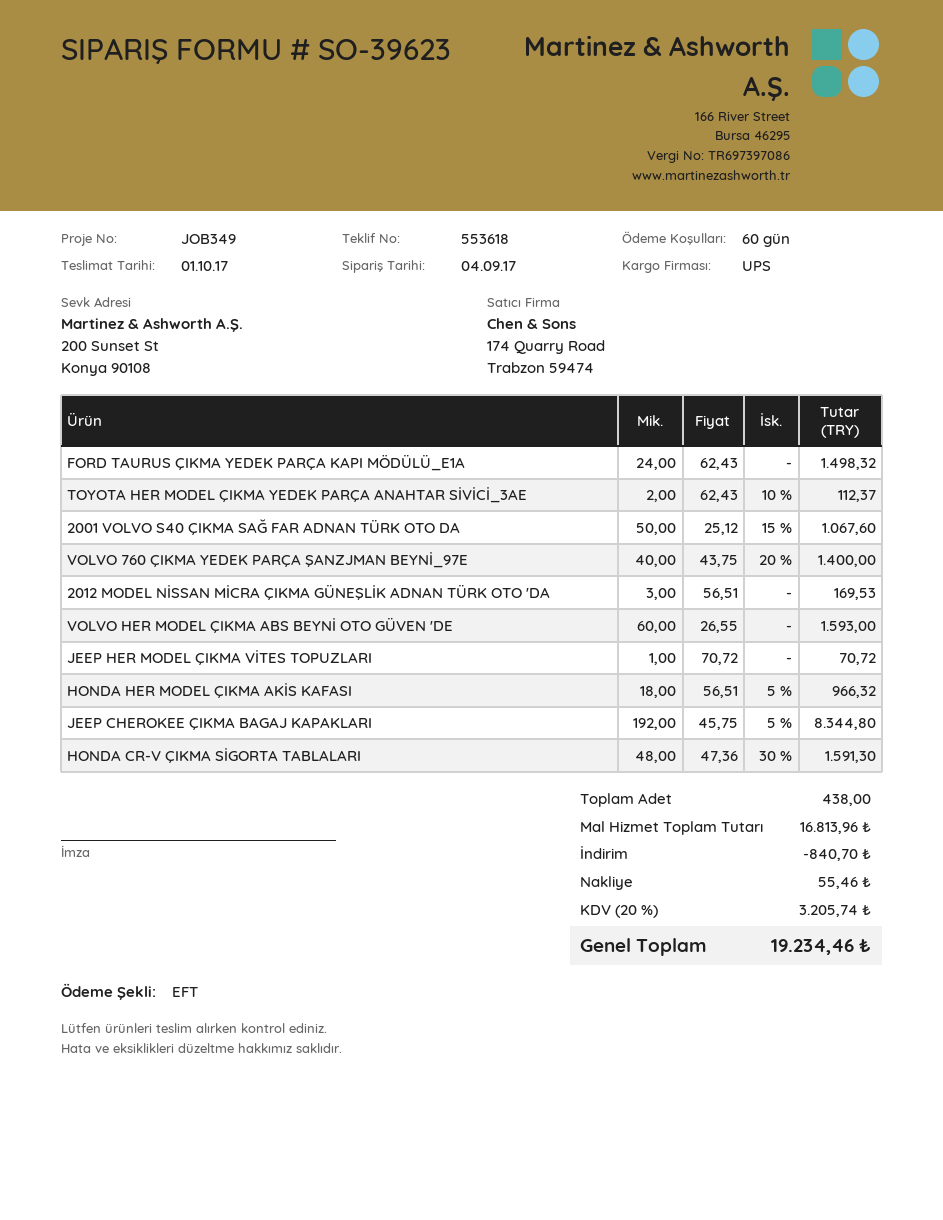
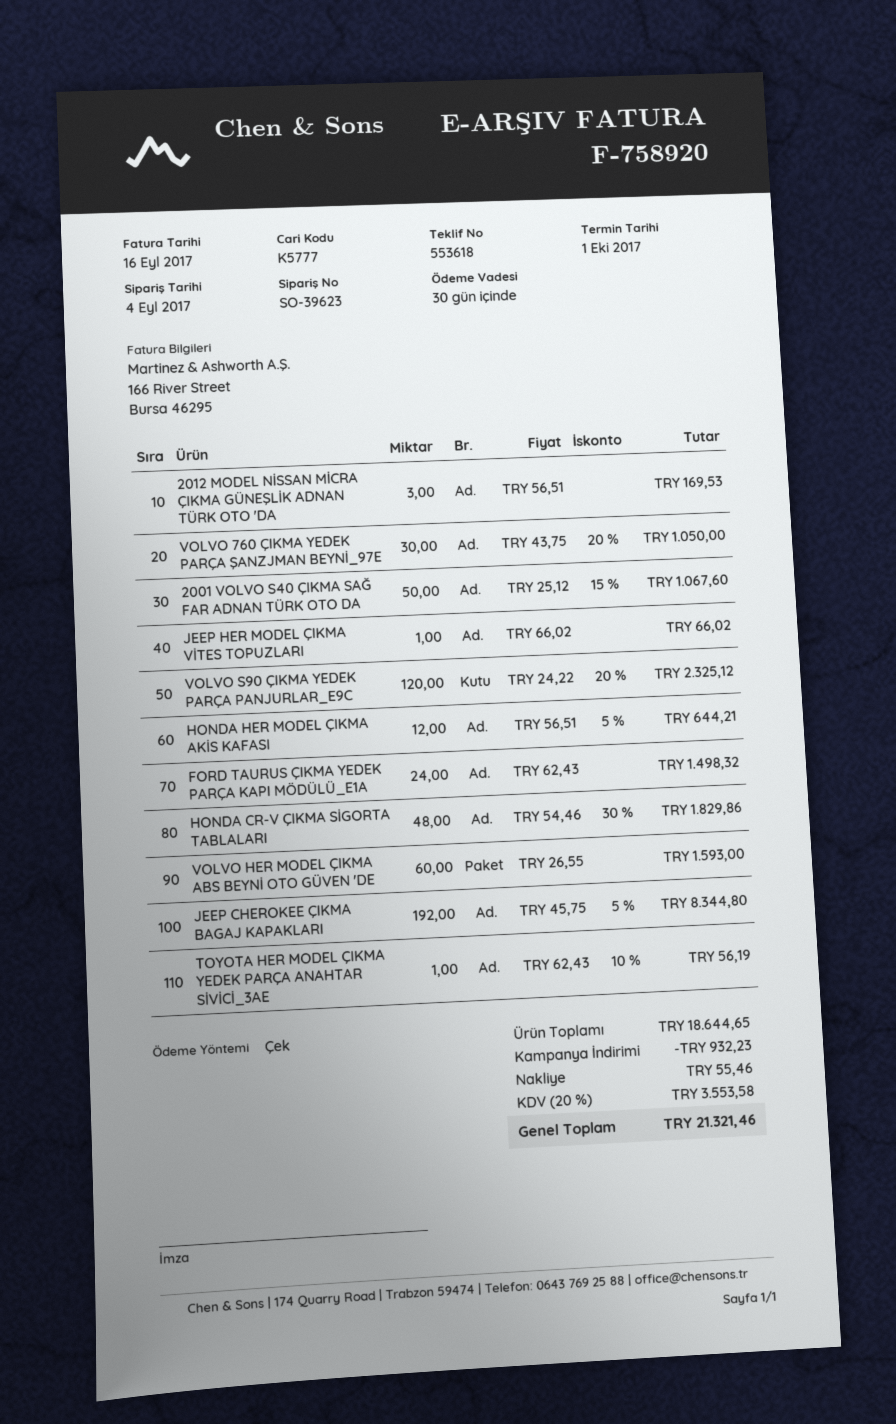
payment terms: 60 days -> 30 days
payment method: bank transfer -> cheque
TOYOTA HER MODEL ÇIKMA YEDEK PARÇA ANAHTAR SİVİCİ_3AE: 2 x 62.43 - 10% = 112.37 -> 1 x 62.43 - 10% = 56.19
VOLVO 760 ÇIKMA YEDEK PARÇA ŞANZJMAN BEYNİ_97E: 40 x 43.75 - 20% = 1400.00 -> 30 x 43.75 - 20% = 1050.00
JEEP HER MODEL ÇIKMA VİTES TOPUZLARI: 1 x 70.72 = 70.72 -> 1 x 66.02 = 66.02
HONDA HER MODEL ÇIKMA AKİS KAFASI: 18 x 56.51 - 5% = 966.32 -> 12 x 56.51 - 5% = 644.21
HONDA CR-V ÇIKMA SİGORTA TABLALARI: 48 x 47.36 - 30% = 1591.30 -> 48 x 54.46 - 30% = 1829.86
VOLVO S90 ÇIKMA YEDEK PARÇA PANJURLAR_E9C: none -> 120 x 24.22 - 20% = 2325.12
subtotal: 16813.96 -> 18644.65
discount: 840.70 -> 932.23
tax: 20% = 3205.74 -> 20% = 3553.58
total: 19234.46 -> 21321.46

